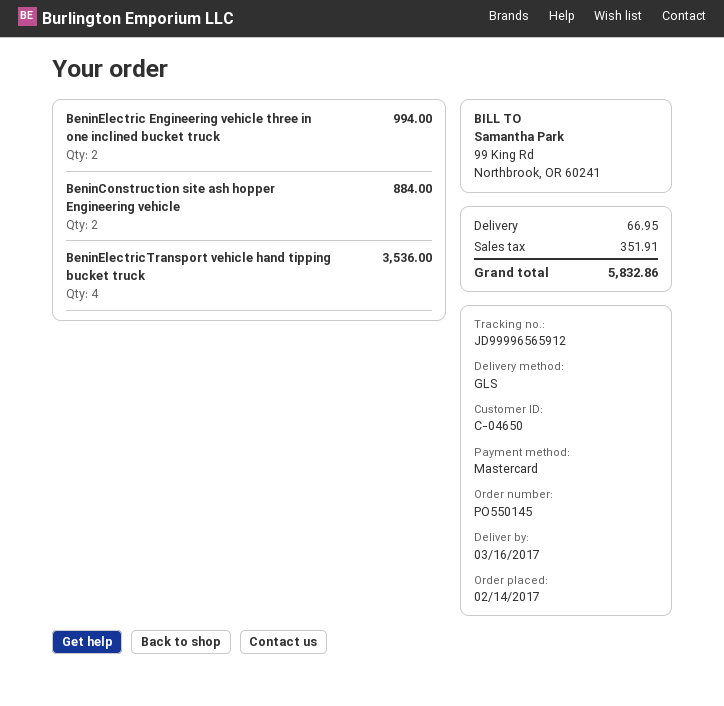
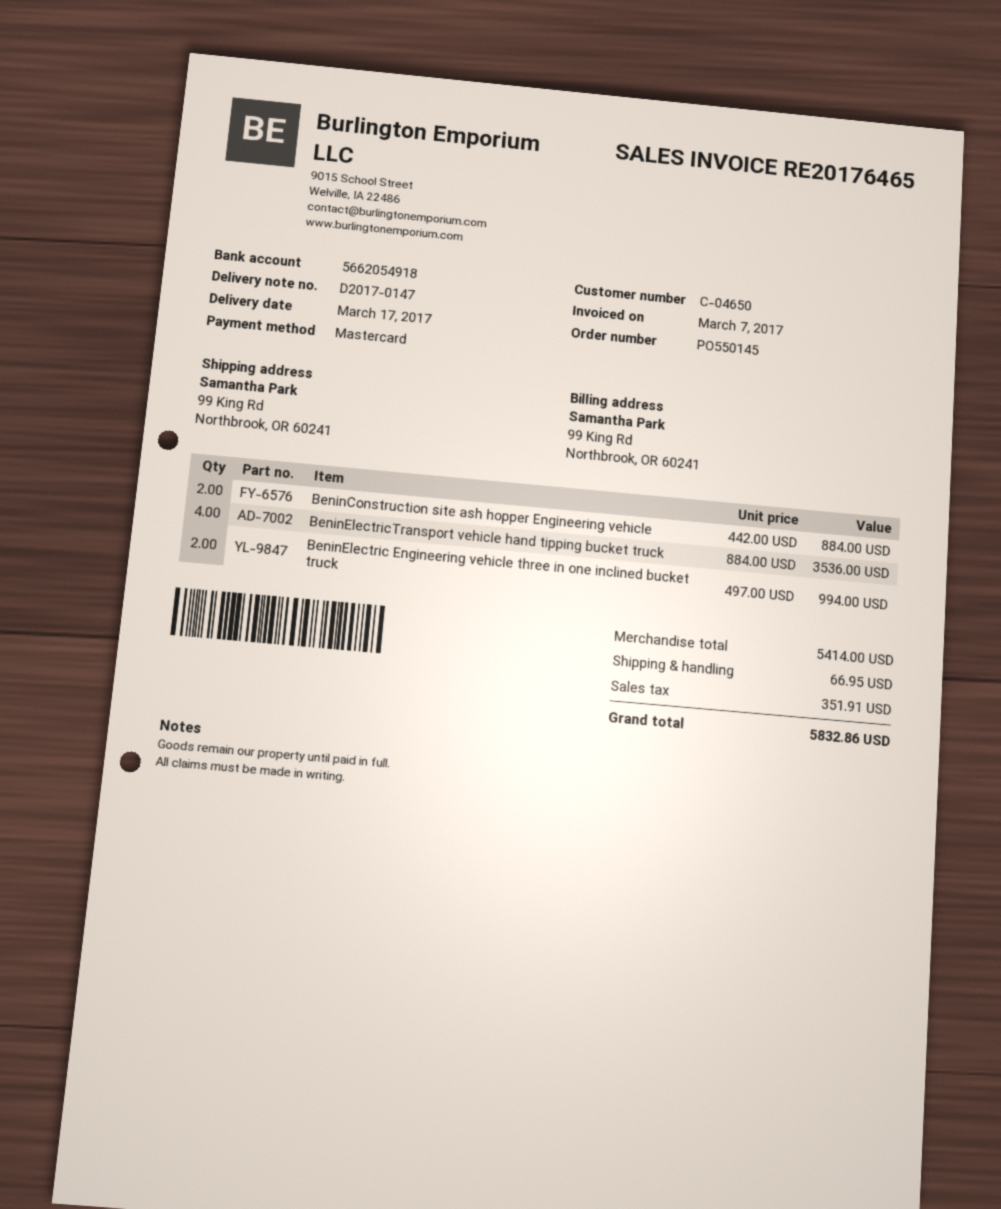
delivery date: 2017-03-16 -> 2017-03-17

